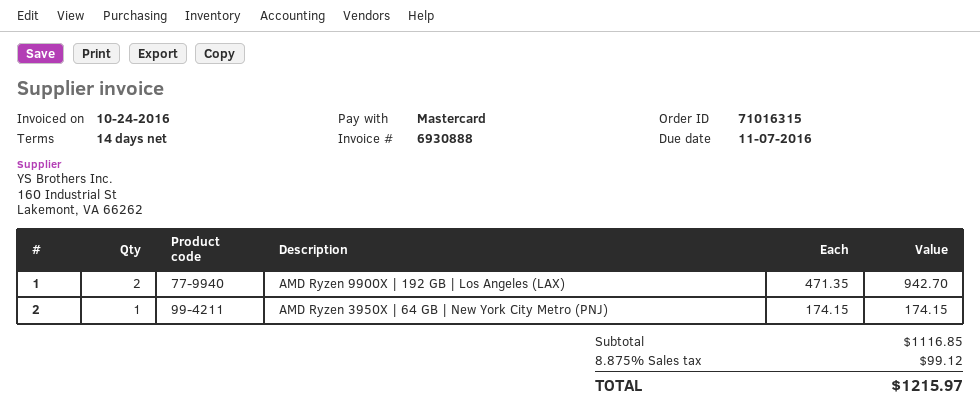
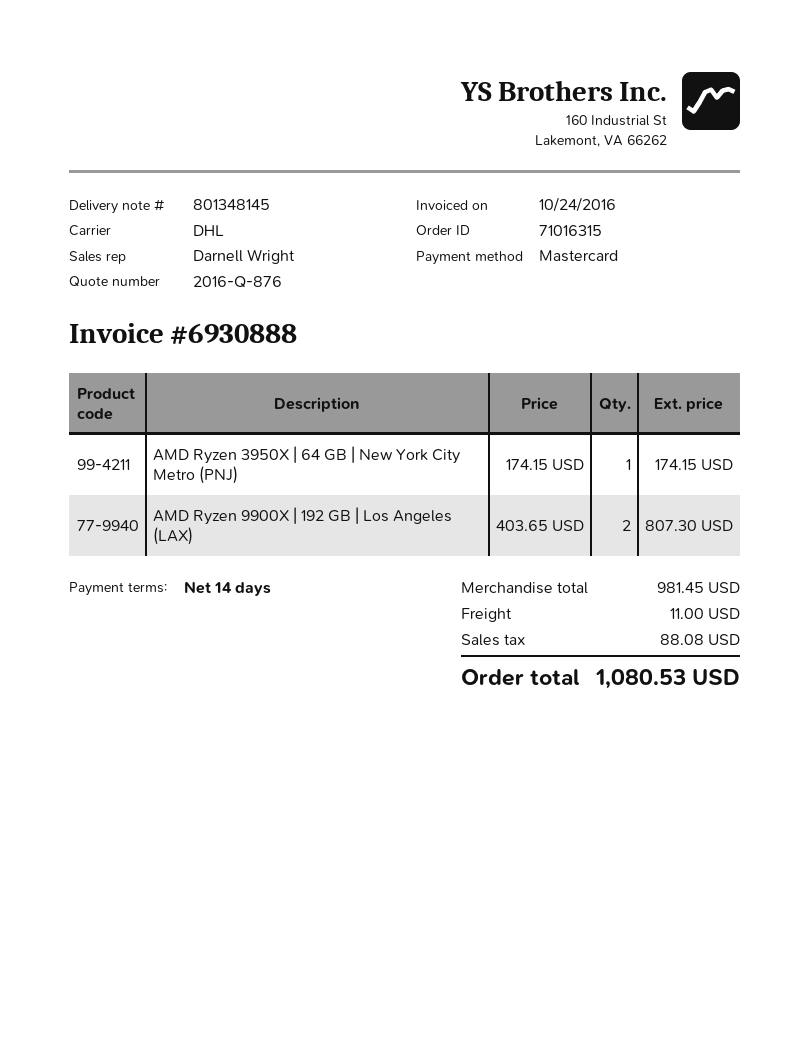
AMD Ryzen 9900X | 192 GB | Los Angeles (LAX): 2 x 471.35 = 942.70 -> 2 x 403.65 = 807.30
subtotal: 1116.85 -> 981.45
shipping: none -> 11.00
tax: 99.12 -> 88.08
total: 1215.97 -> 1080.53

